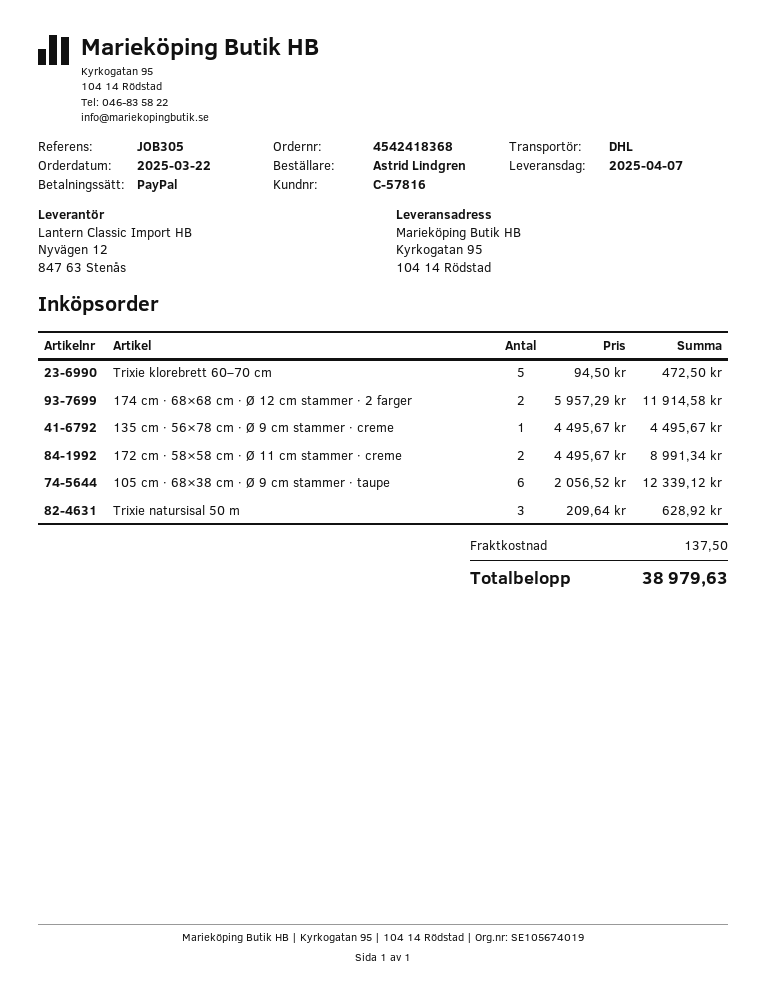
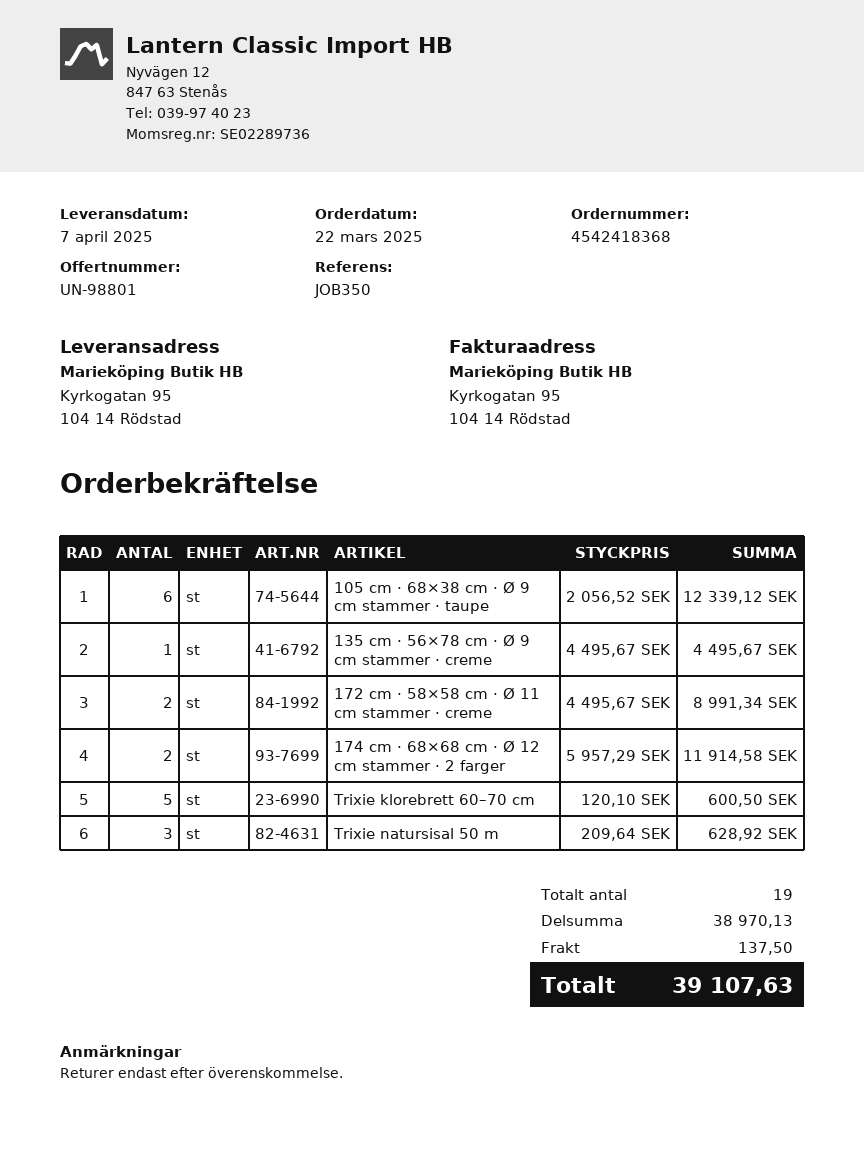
reference: JOB305 -> JOB350
Trixie klorebrett 60–70 cm: 5 x 94.50 = 472.50 -> 5 x 120.10 = 600.50
total: 38979.63 -> 39107.63

